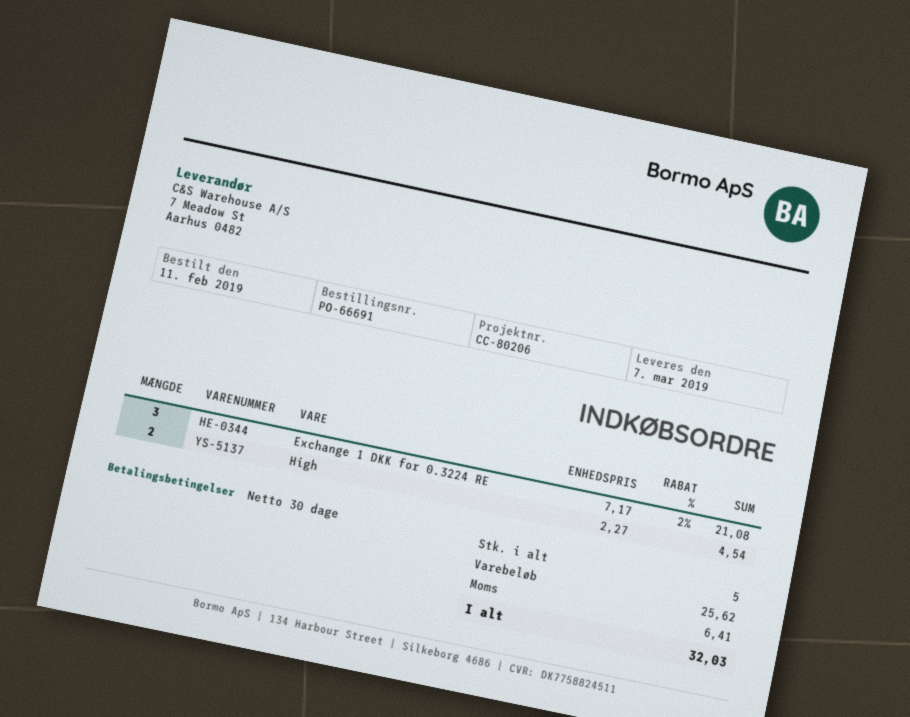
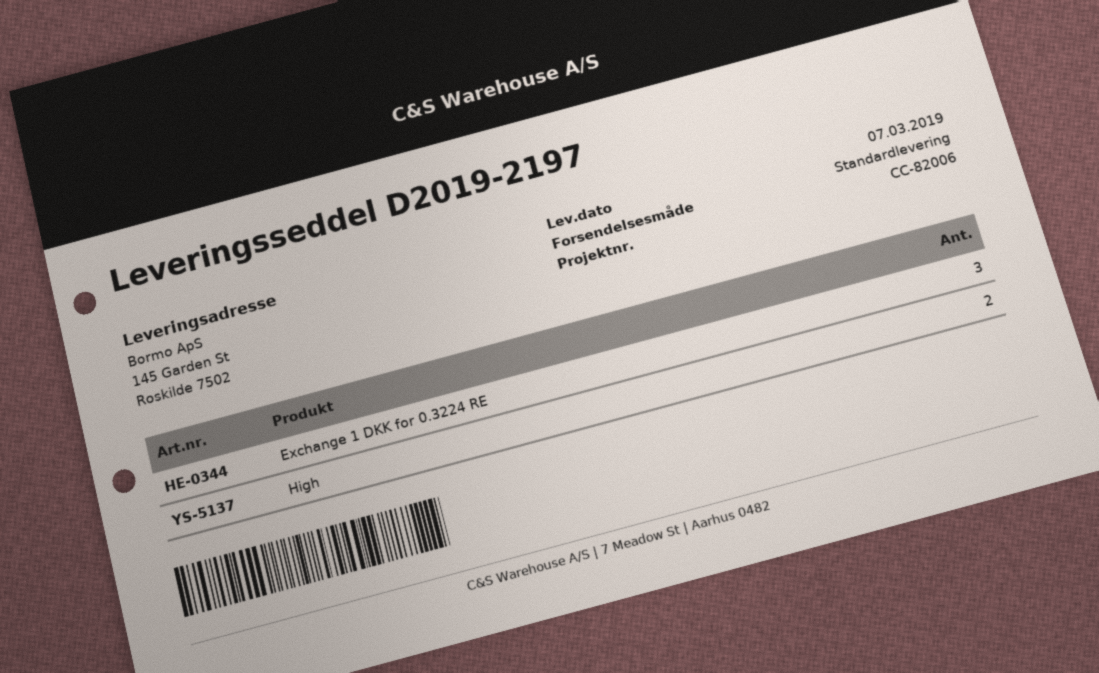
reference: CC-80206 -> CC-82006

